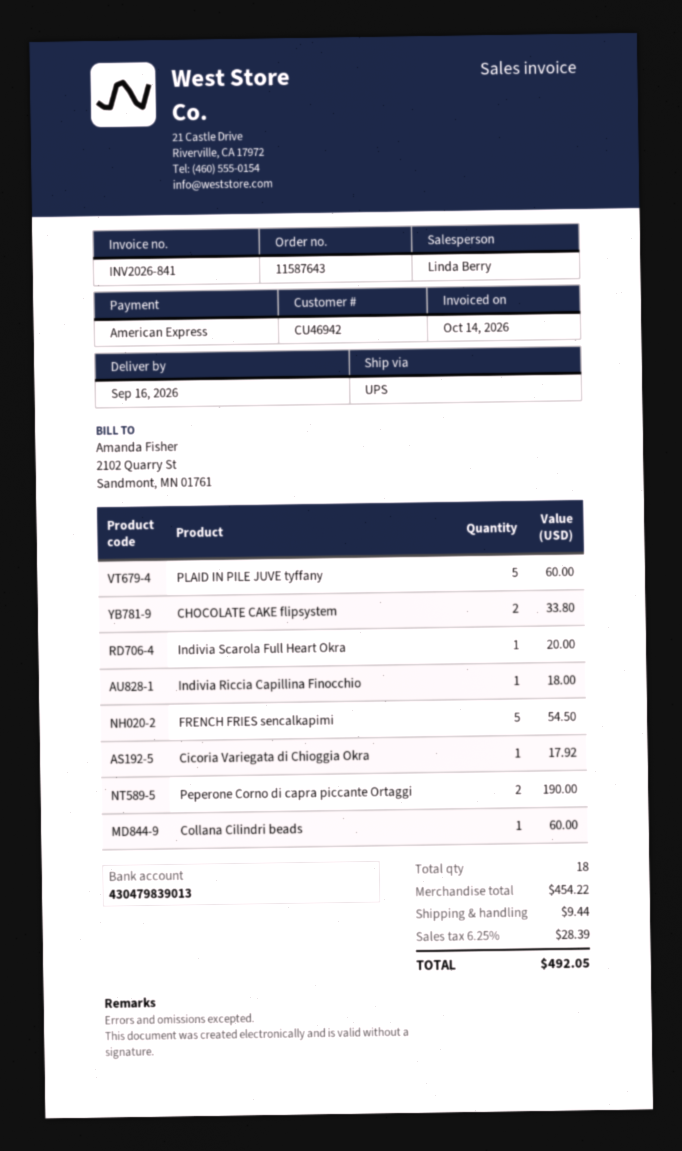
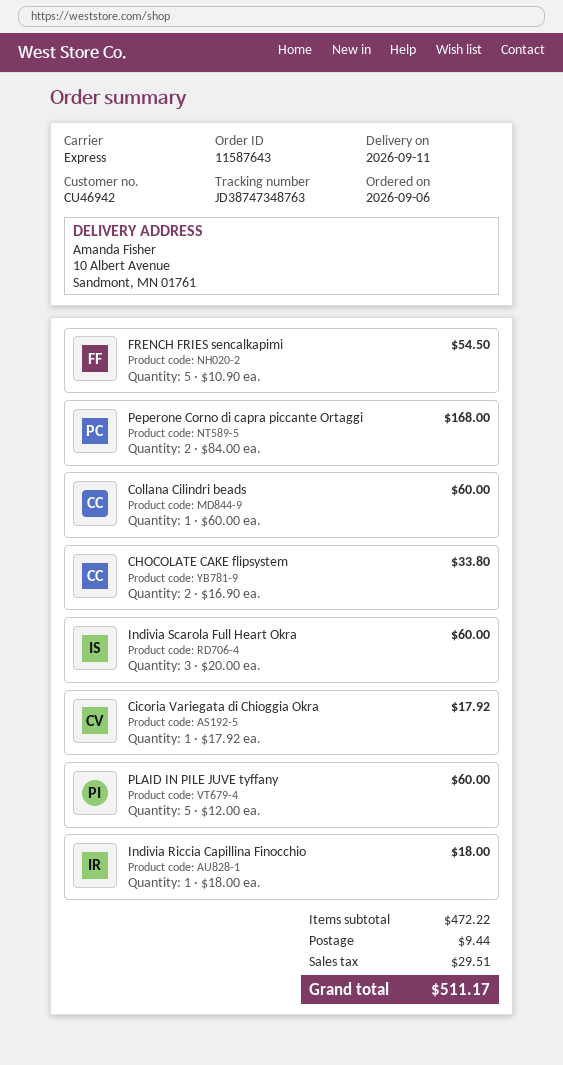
delivery date: 2026-09-16 -> 2026-09-11
shipping method: UPS -> express
Indivia Scarola Full Heart Okra: 1 for 20.00 -> 3 for 60.00
Peperone Corno di capra piccante Ortaggi: 2 for 190.00 -> 2 for 168.00
subtotal: 454.22 -> 472.22
tax: 28.39 -> 29.51
total: 492.05 -> 511.17

